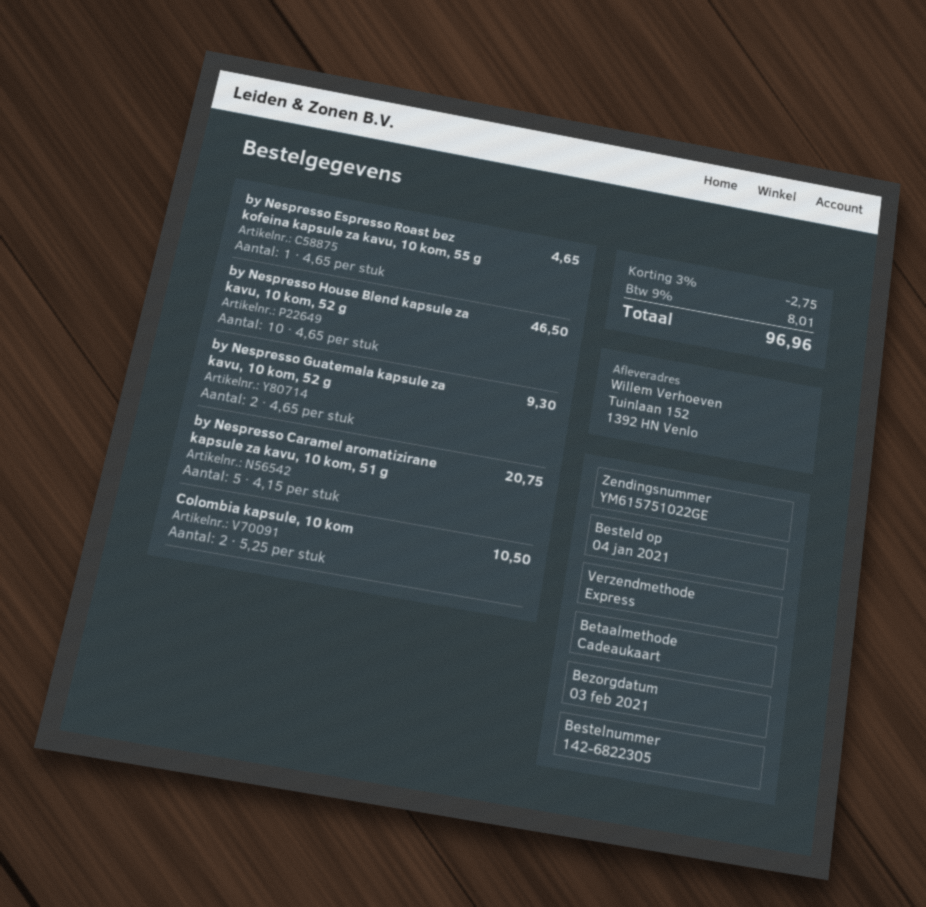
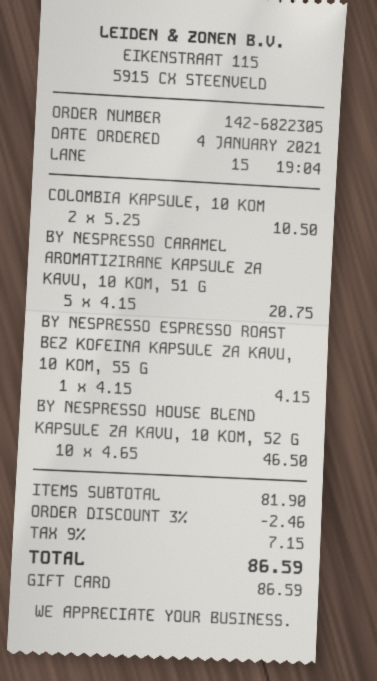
by Nespresso Espresso Roast bez kofeina kapsule za kavu, 10 kom, 55 g: 1 x 4.65 = 4.65 -> 1 x 4.15 = 4.15
by Nespresso Guatemala kapsule za kavu, 10 kom, 52 g: 2 x 4.65 = 9.30 -> none
discount: 3% = 2.75 -> 3% = 2.46
tax: 9% = 8.01 -> 9% = 7.15
total: 96.96 -> 86.59

